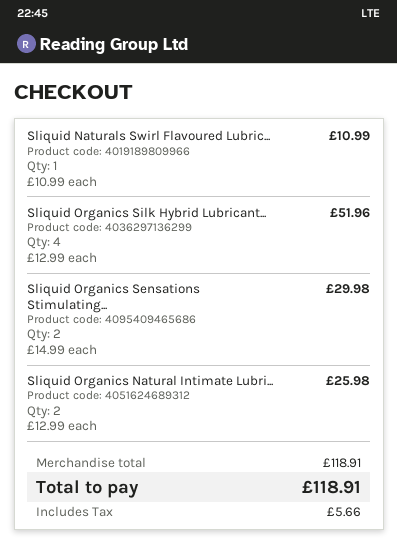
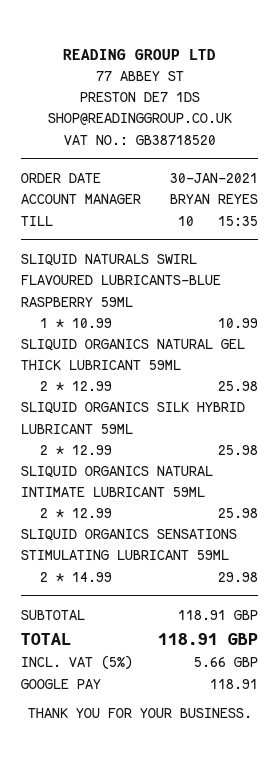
Sliquid Organics Silk Hybrid Lubricant...: 4 x 12.99 = 51.96 -> 2 x 12.99 = 25.98
SLIQUID ORGANICS NATURAL GEL THICK LUBRICANT 59ML: none -> 2 x 12.99 = 25.98

